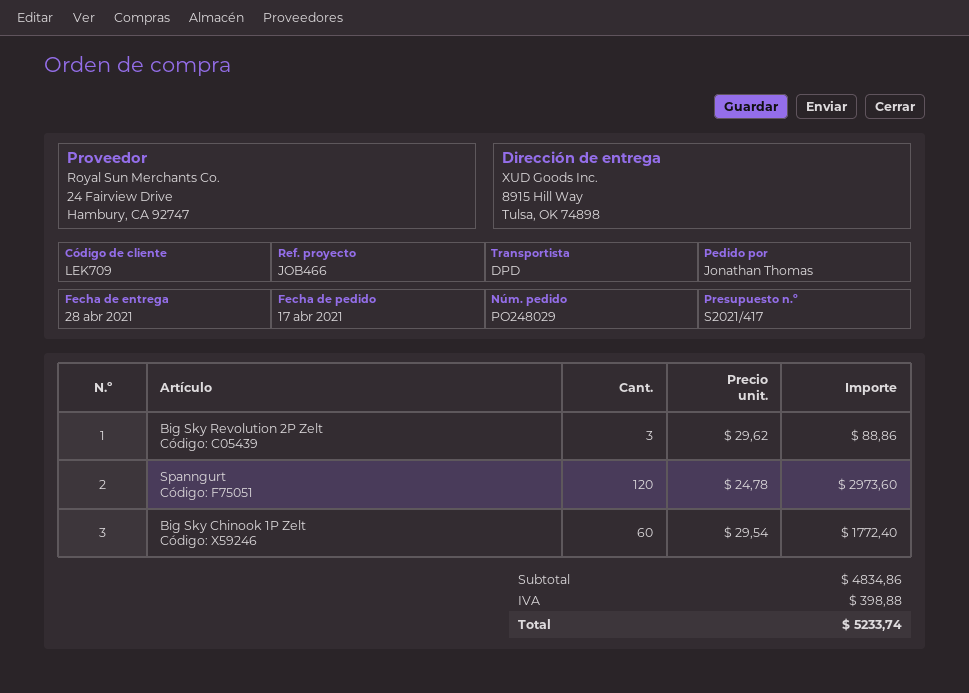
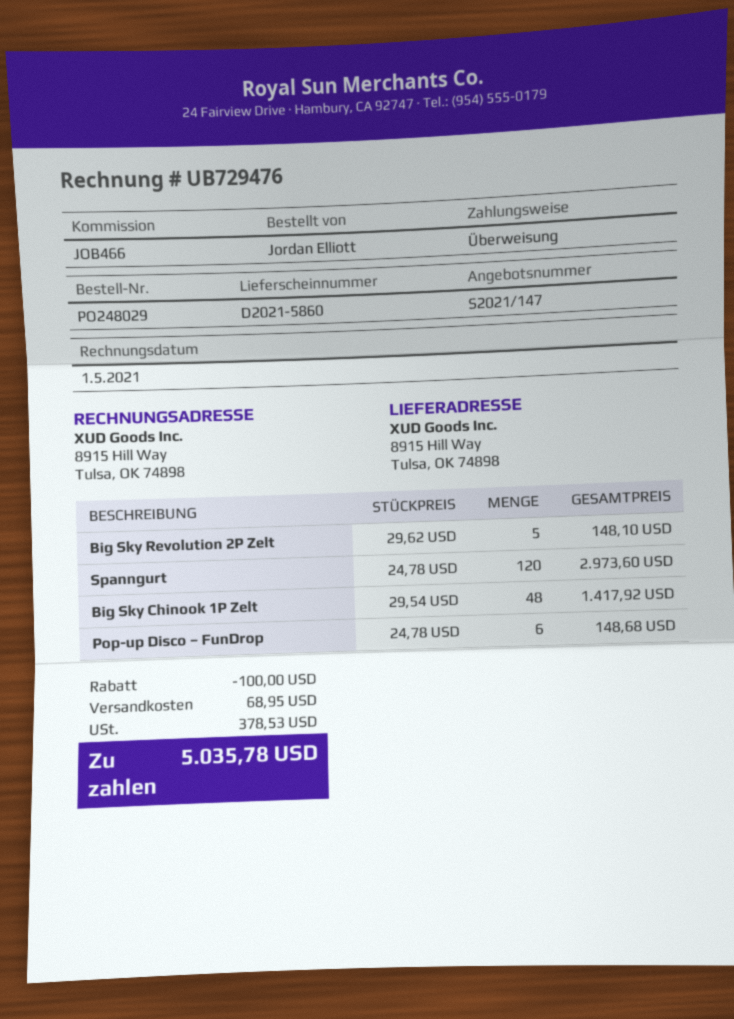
quote number: S2021/417 -> S2021/147
ordered by: Jonathan Thomas -> Jordan Elliott
Big Sky Revolution 2P Zelt: 3 x 29.62 = 88.86 -> 5 x 29.62 = 148.10
Big Sky Chinook 1P Zelt: 60 x 29.54 = 1772.40 -> 48 x 29.54 = 1417.92
Pop-up Disco – FunDrop: none -> 6 x 24.78 = 148.68
discount: none -> 100.00
shipping: none -> 68.95
tax: 398.88 -> 378.53
total: 5233.74 -> 5035.78

